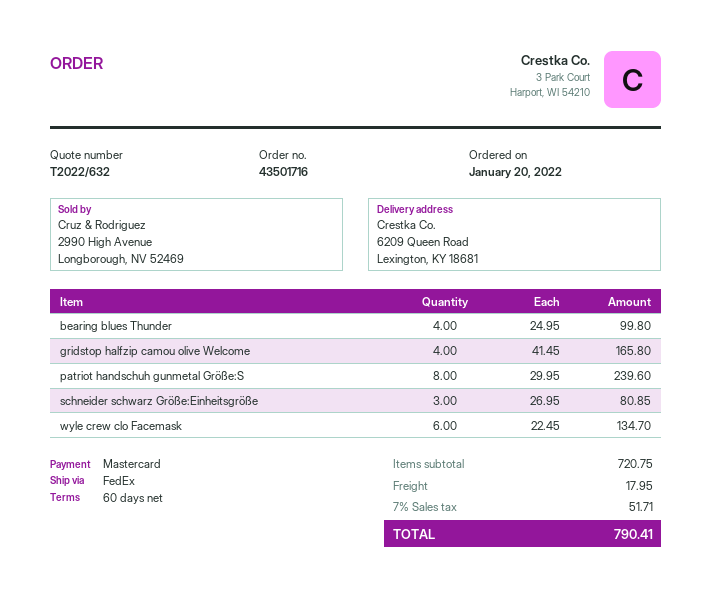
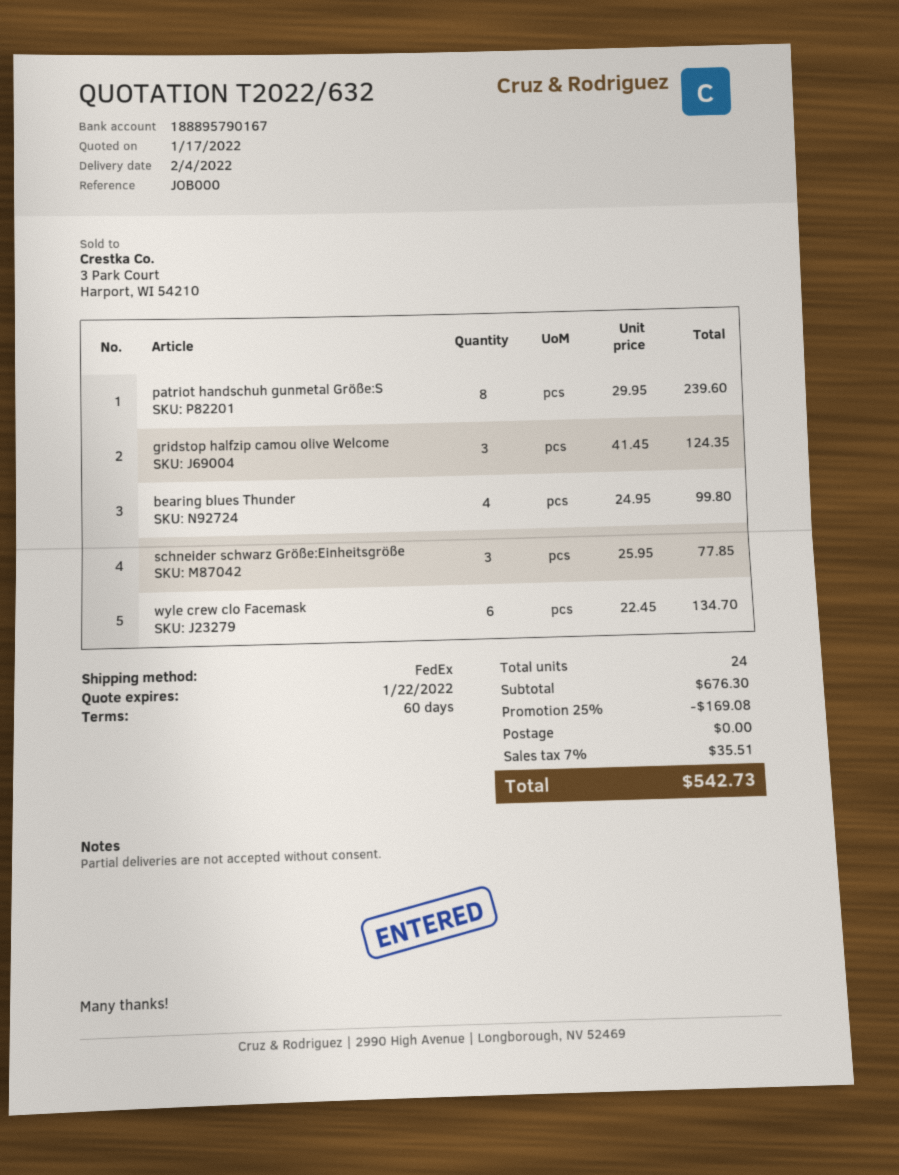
gridstop halfzip camou olive Welcome: 4 x 41.45 = 165.80 -> 3 x 41.45 = 124.35
schneider schwarz Größe:Einheitsgröße: 3 x 26.95 = 80.85 -> 3 x 25.95 = 77.85
subtotal: 720.75 -> 676.30
discount: none -> 25% = 169.08
shipping: 17.95 -> 0.00
tax: 7% = 51.71 -> 7% = 35.51
total: 790.41 -> 542.73

